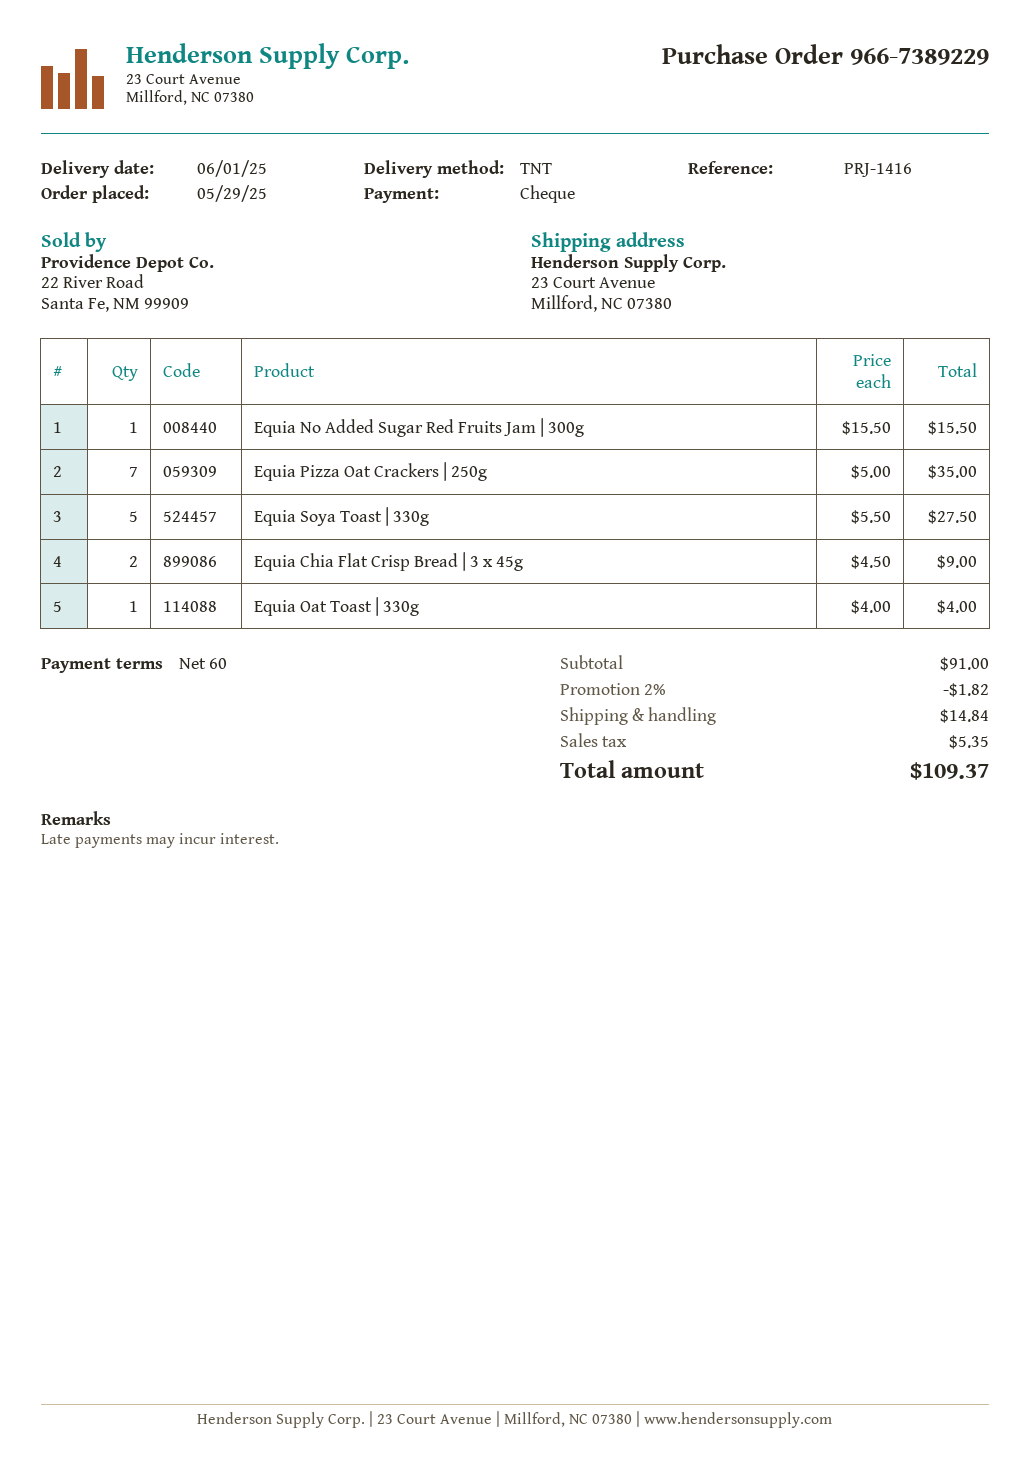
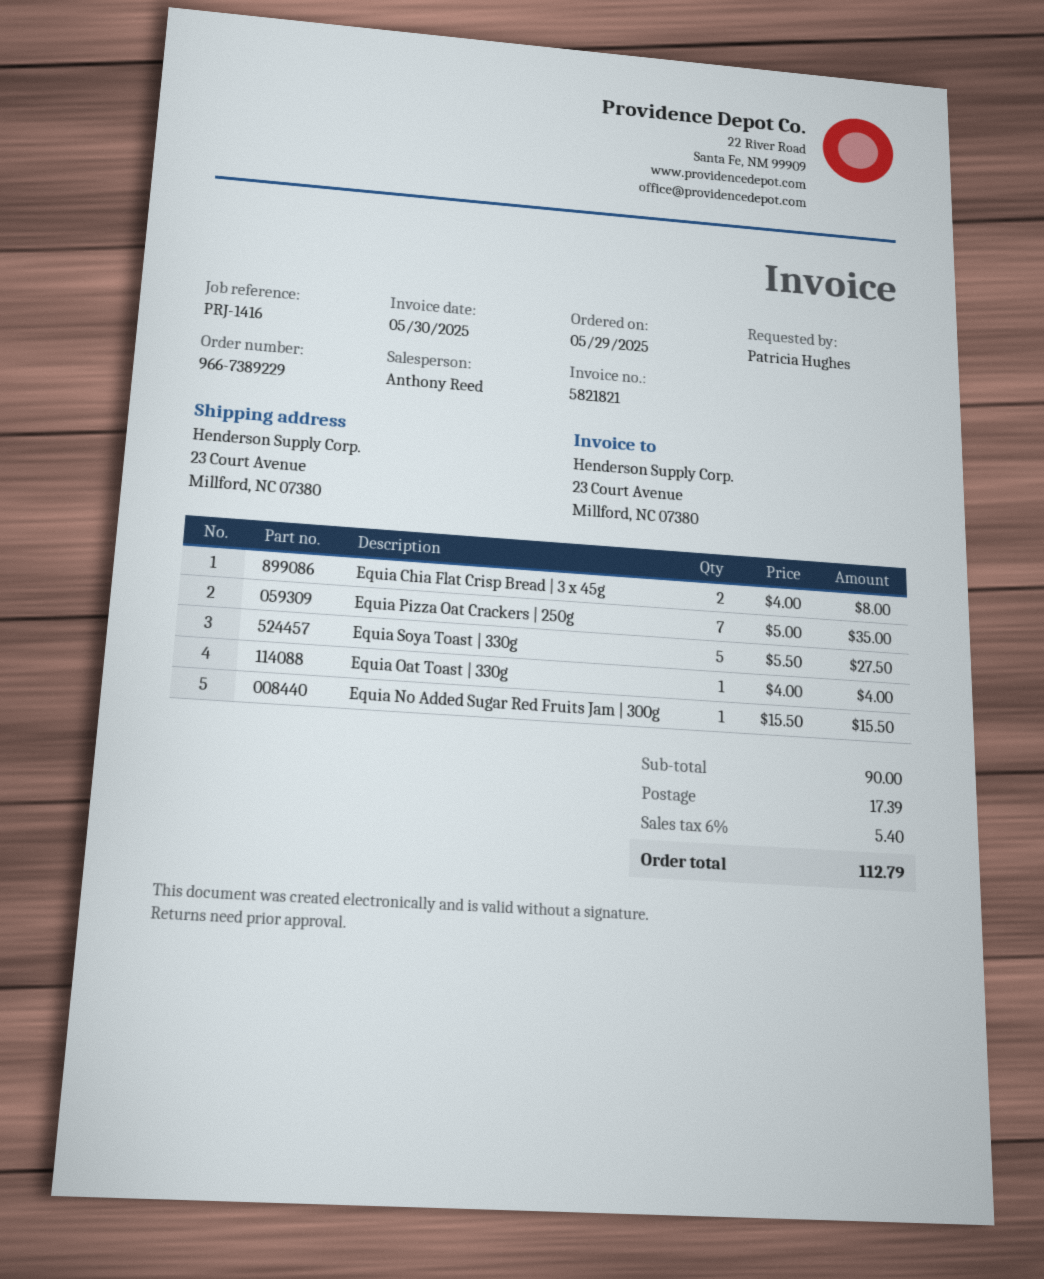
Equia Chia Flat Crisp Bread | 3 x 45g: 2 x 4.50 = 9.00 -> 2 x 4.00 = 8.00
subtotal: 91.00 -> 90.00
discount: 2% = 1.82 -> none
shipping: 14.84 -> 17.39
tax: 5.35 -> 5.40
total: 109.37 -> 112.79

